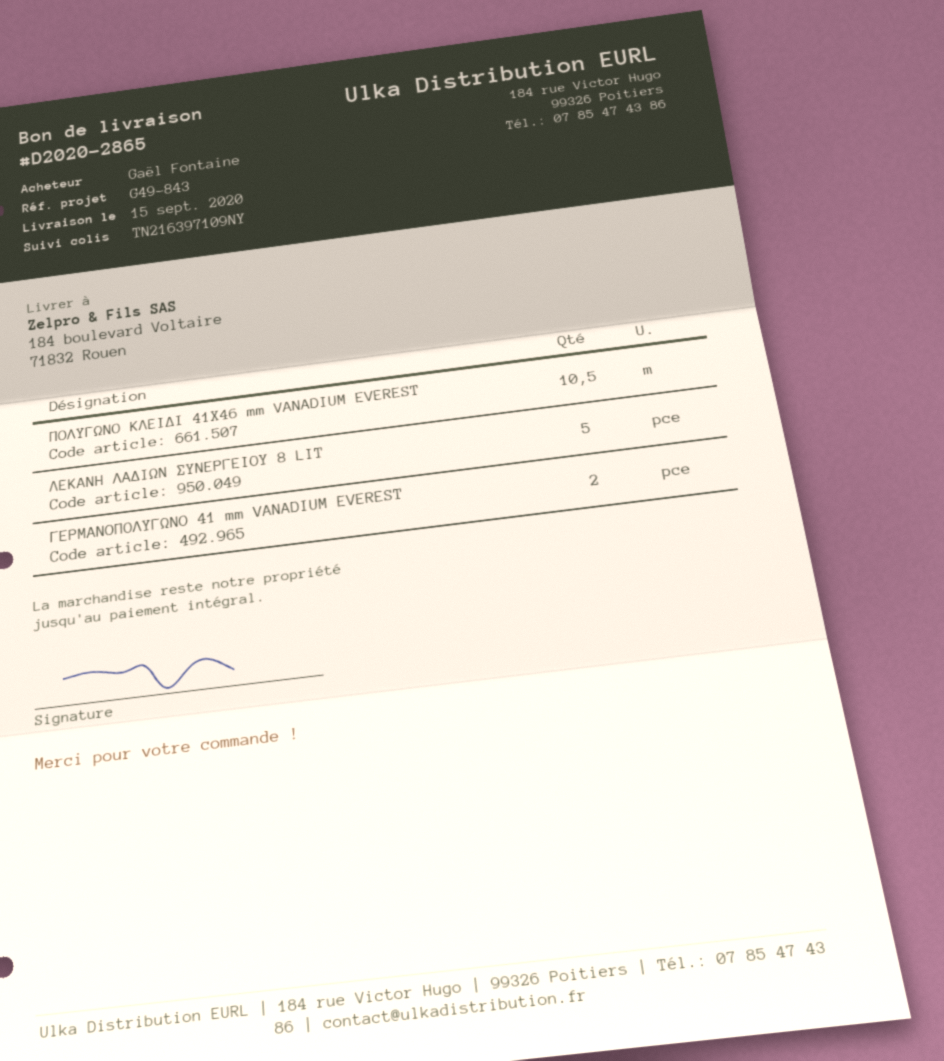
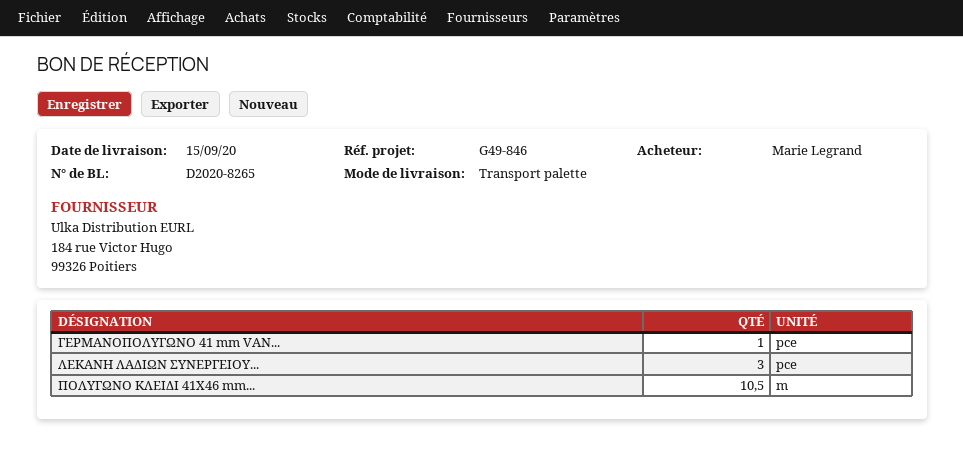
delivery note number: D2020-2865 -> D2020-8265
reference: G49-843 -> G49-846
ordered by: Gaël Fontaine -> Marie Legrand
ΛΕΚΑΝΗ ΛΑΔΙΩΝ ΣΥΝΕΡΓΕΙΟΥ 8 LIT: 5 -> 3
ΓΕΡΜΑΝΟΠΟΛΥΓΩΝΟ 41 mm VANADIUM EVEREST: 2 -> 1

